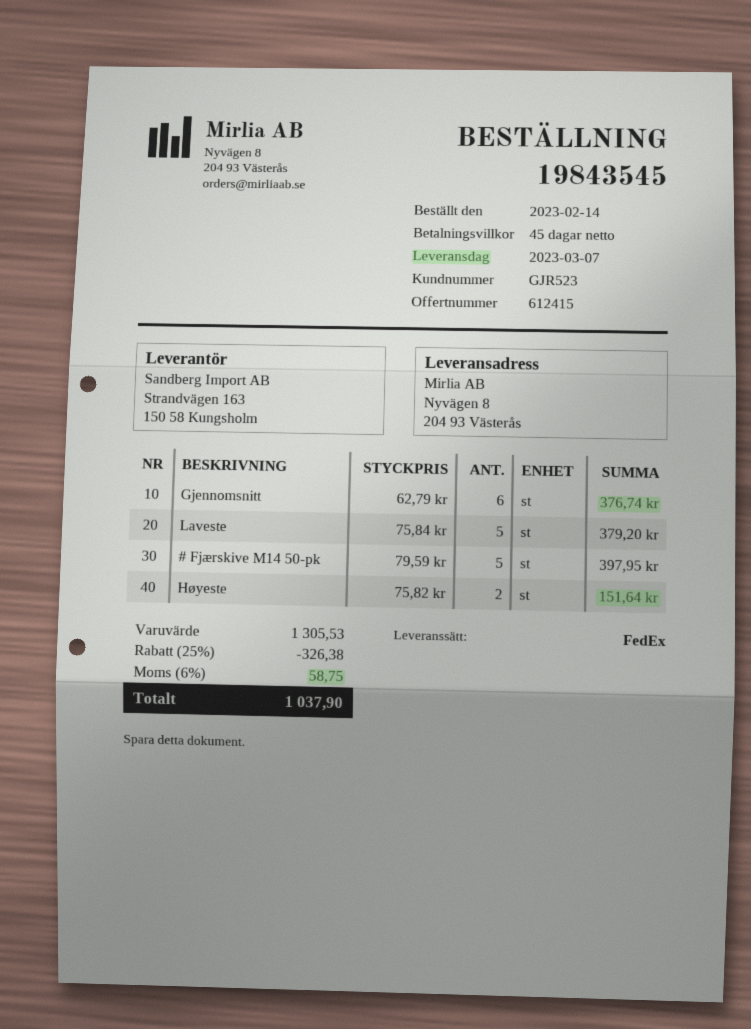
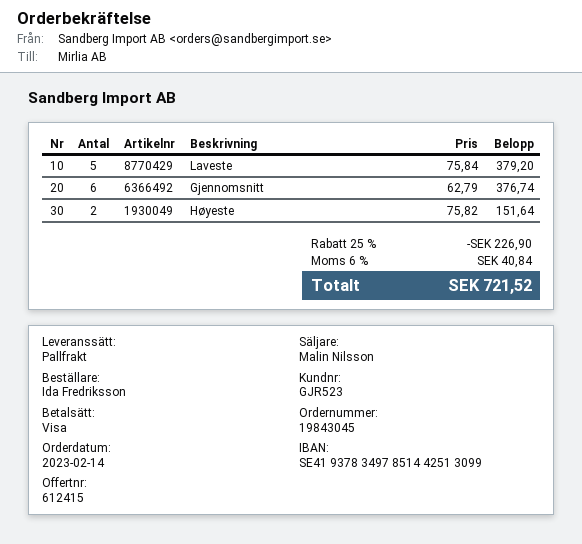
order number: 19843545 -> 19843045
shipping method: FedEx -> pallet freight
# Fjærskive M14 50-pk: 5 x 79.59 = 397.95 -> none
discount: 25% = 326.38 -> 25% = 226.90
tax: 6% = 58.75 -> 6% = 40.84
total: 1037.90 -> 721.52

